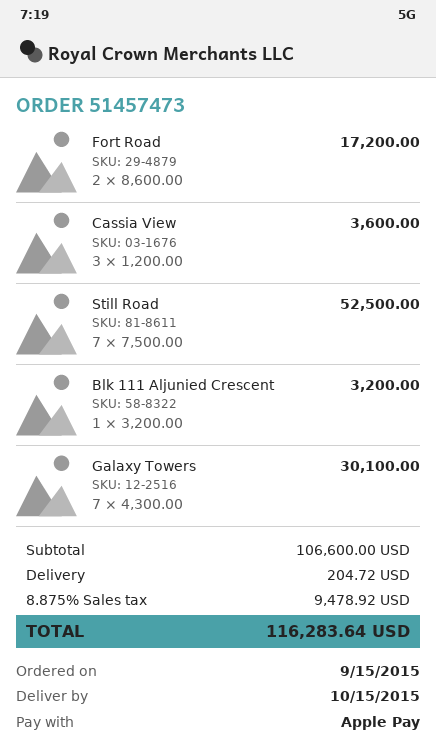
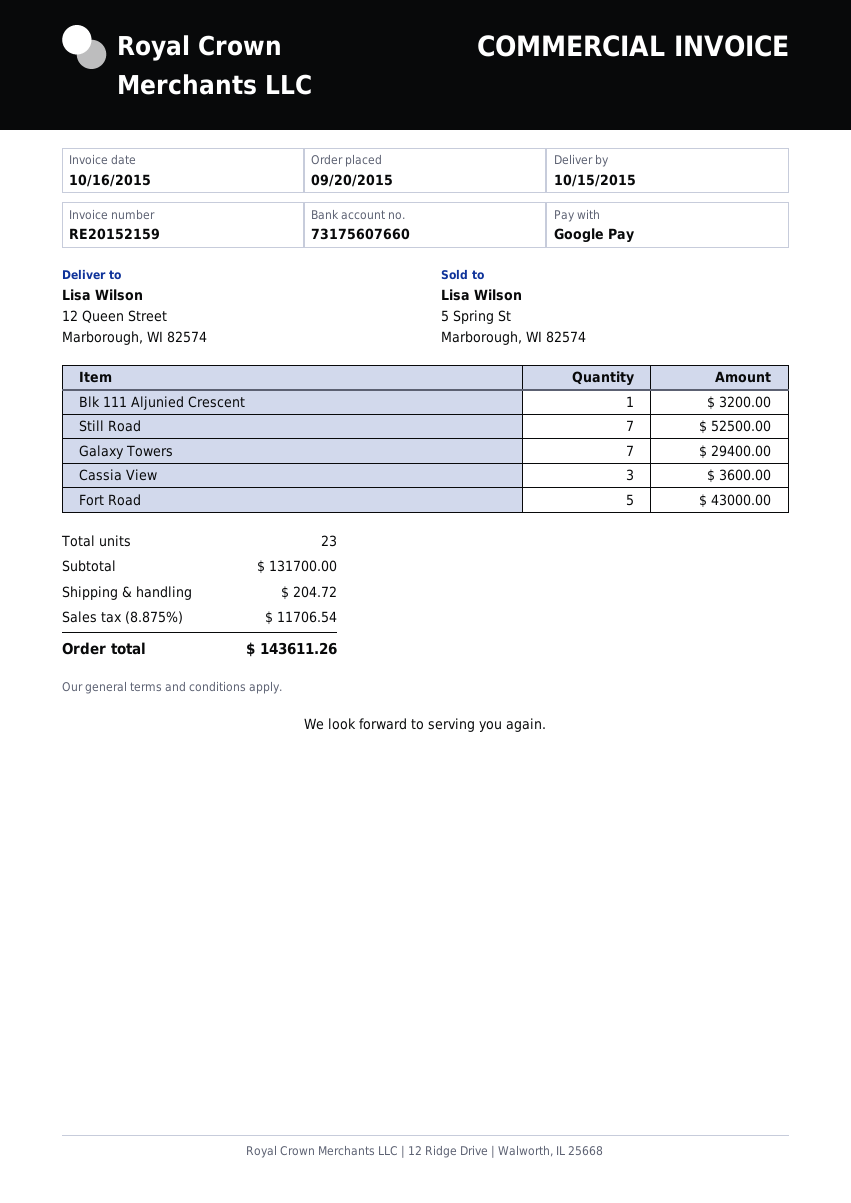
order date: 2015-09-15 -> 2015-09-20
payment method: Apple Pay -> Google Pay
Fort Road: 2 for 17200.00 -> 5 for 43000.00
Galaxy Towers: 7 for 30100.00 -> 7 for 29400.00
subtotal: 106600.00 -> 131700.00
tax: 8.875% = 9478.92 -> 8.875% = 11706.54
total: 116283.64 -> 143611.26

